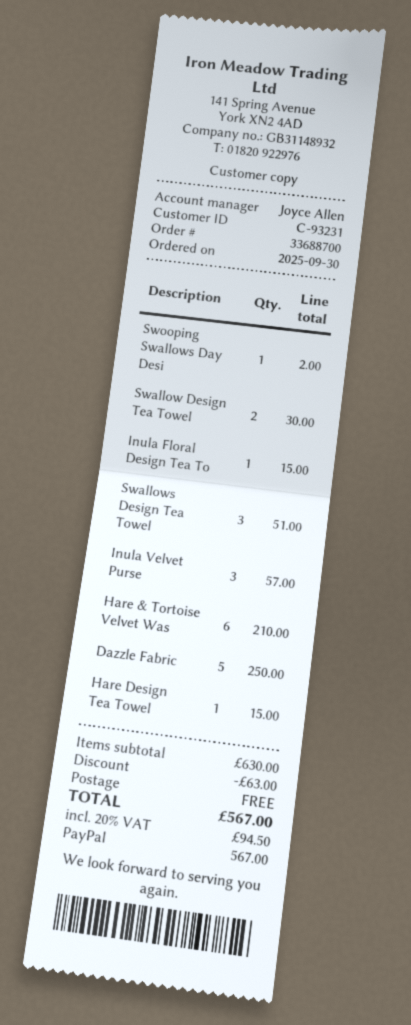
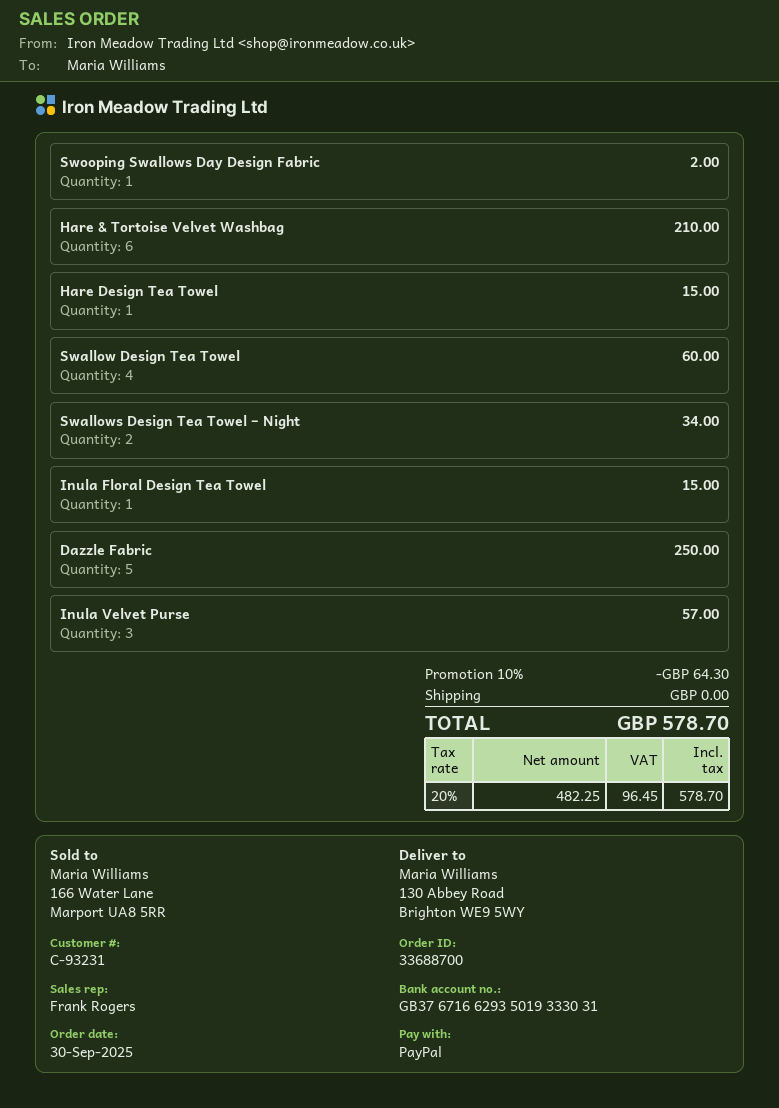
sales rep: Joyce Allen -> Frank Rogers
Swallow Design Tea Towel: 2 for 30.00 -> 4 for 60.00
Swallows Design Tea Towel: 3 for 51.00 -> 2 for 34.00
discount: 63.00 -> 64.30
tax: 20% = 94.50 -> 20% = 96.45
total: 567.00 -> 578.70

